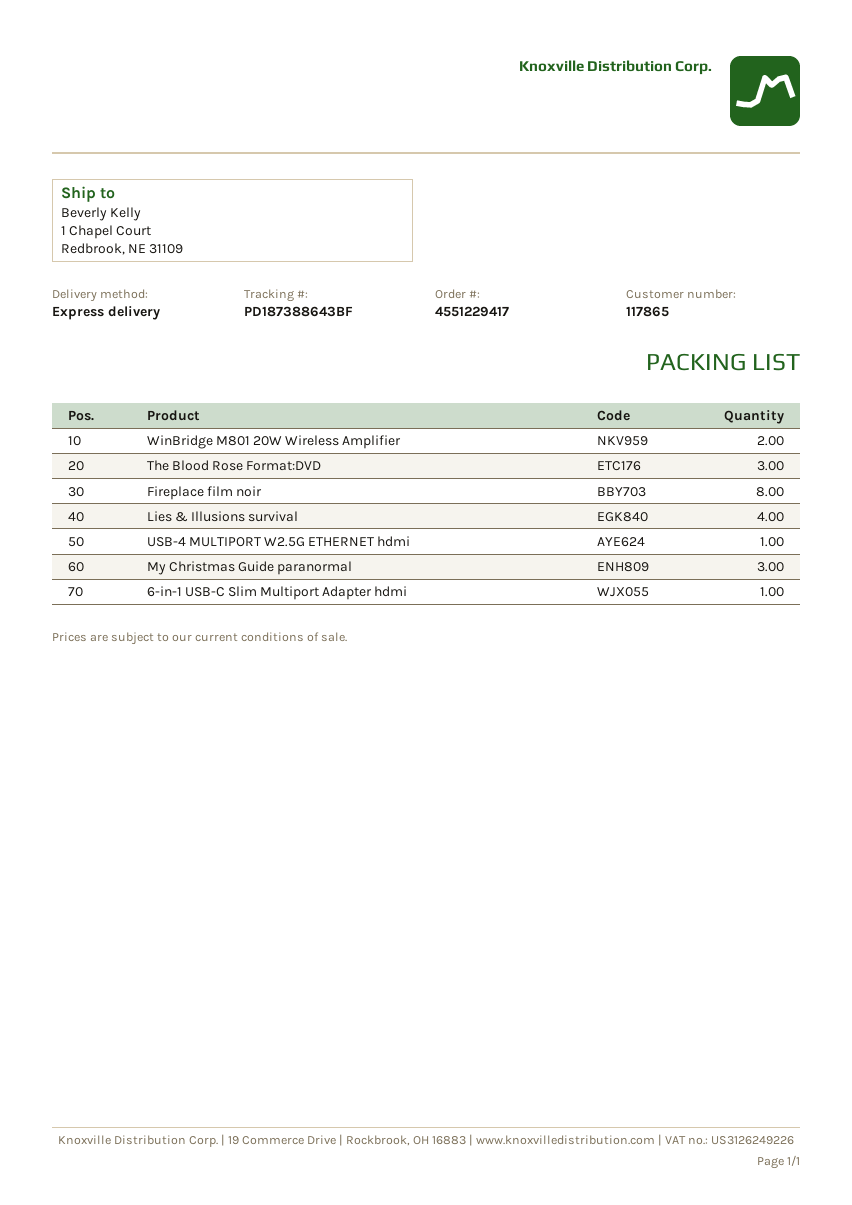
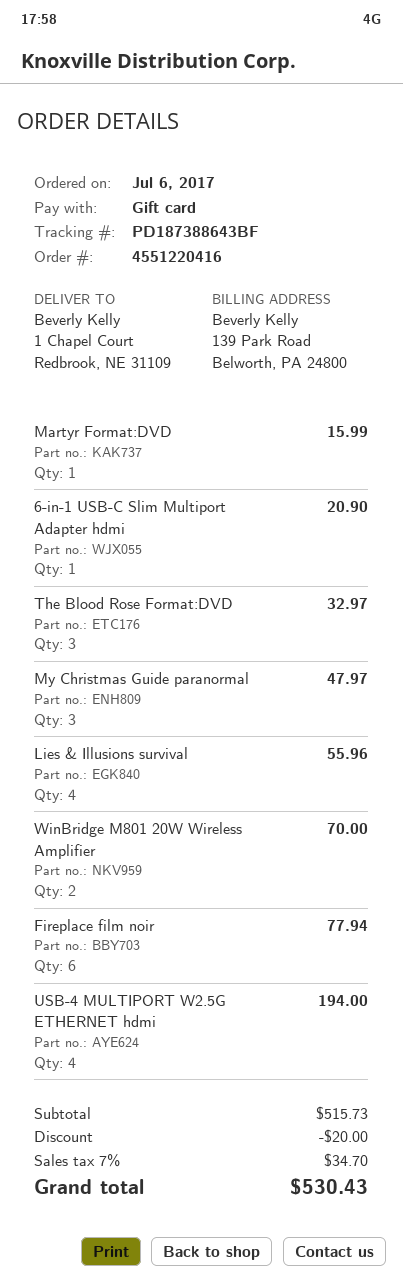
order number: 4551229417 -> 4551220416
Fireplace film noir: 8 -> 6
USB-4 MULTIPORT W2.5G ETHERNET hdmi: 1 -> 4
Martyr Format:DVD: none -> 1

